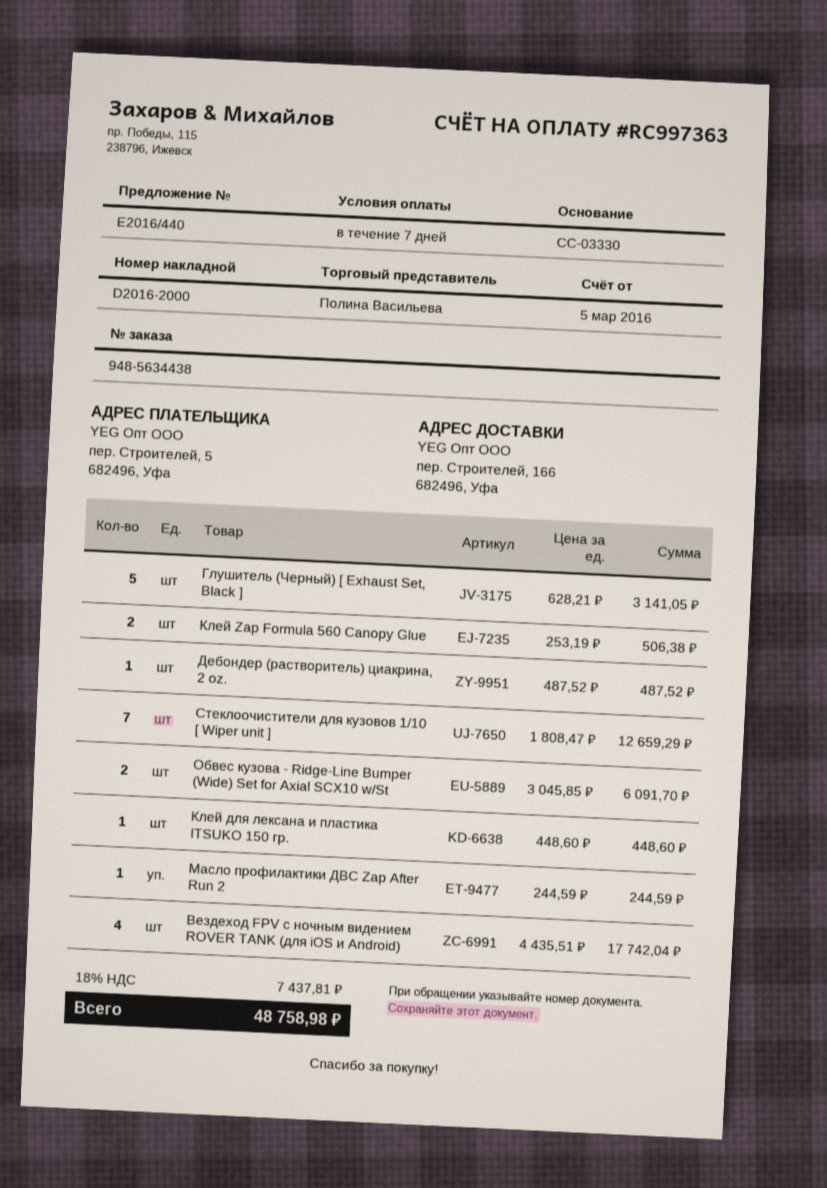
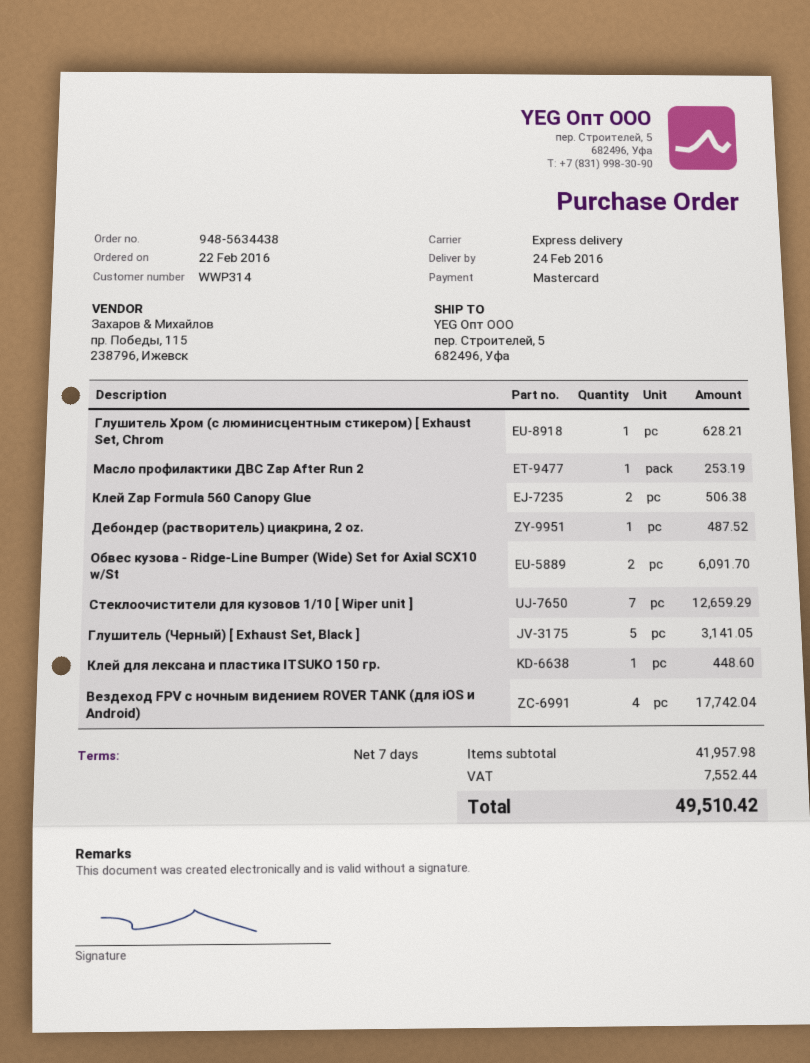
ship to: пер. Строителей, 166, 682496, Уфа -> пер. Строителей, 5, 682496, Уфа
Масло профилактики ДВС Zap After Run 2: 1 for 244.59 -> 1 for 253.19
Глушитель Хром (с люминисцентным стикером) [ Exhaust Set, Chrom: none -> 1 for 628.21
tax: 7437.81 -> 7552.44
total: 48758.98 -> 49510.42

